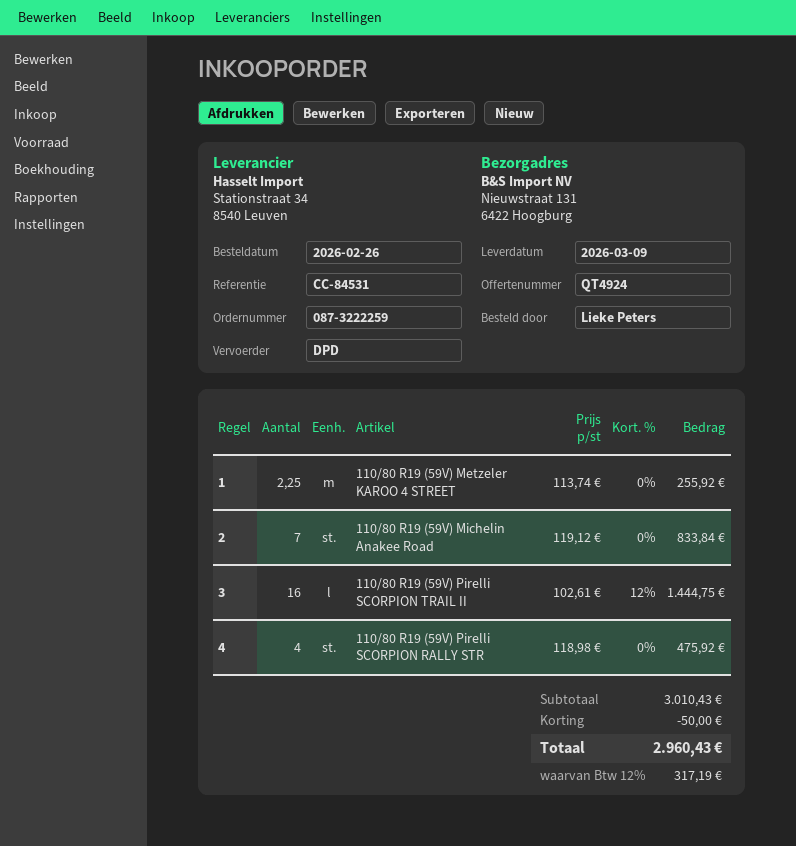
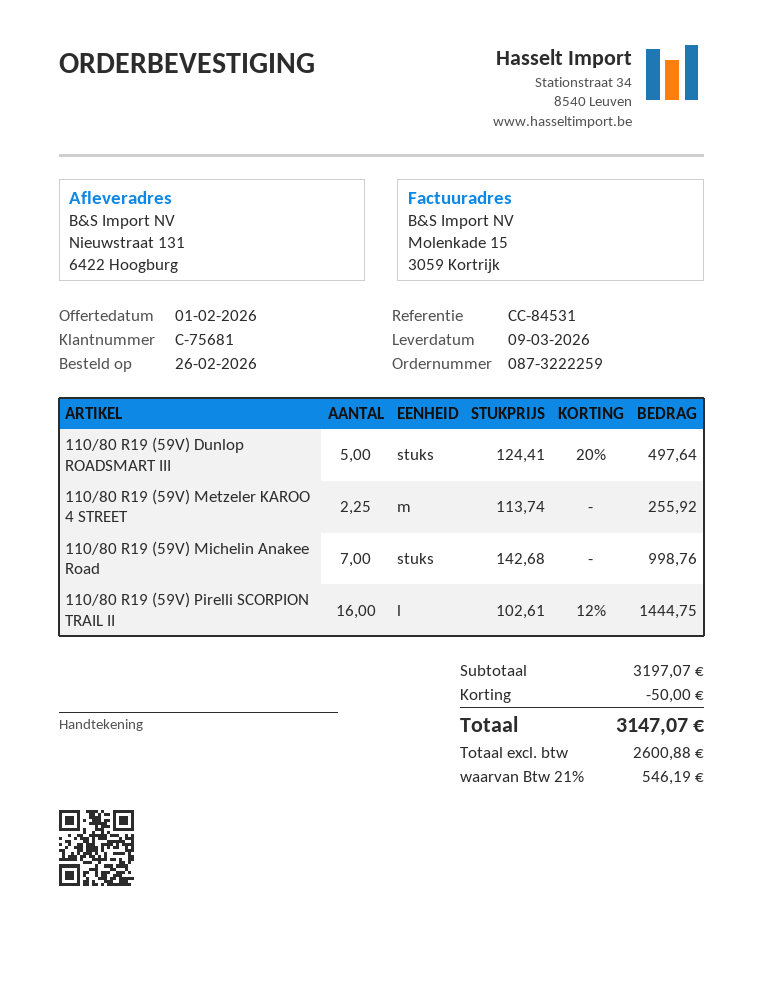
110/80 R19 (59V) Michelin Anakee Road: 7 x 119.12 = 833.84 -> 7 x 142.68 = 998.76
110/80 R19 (59V) Pirelli SCORPION RALLY STR: 4 x 118.98 = 475.92 -> none
110/80 R19 (59V) Dunlop ROADSMART III: none -> 5 x 124.41 - 20% = 497.64
subtotal: 3010.43 -> 3197.07
tax: 12% = 317.19 -> 21% = 546.19
total: 2960.43 -> 3147.07

